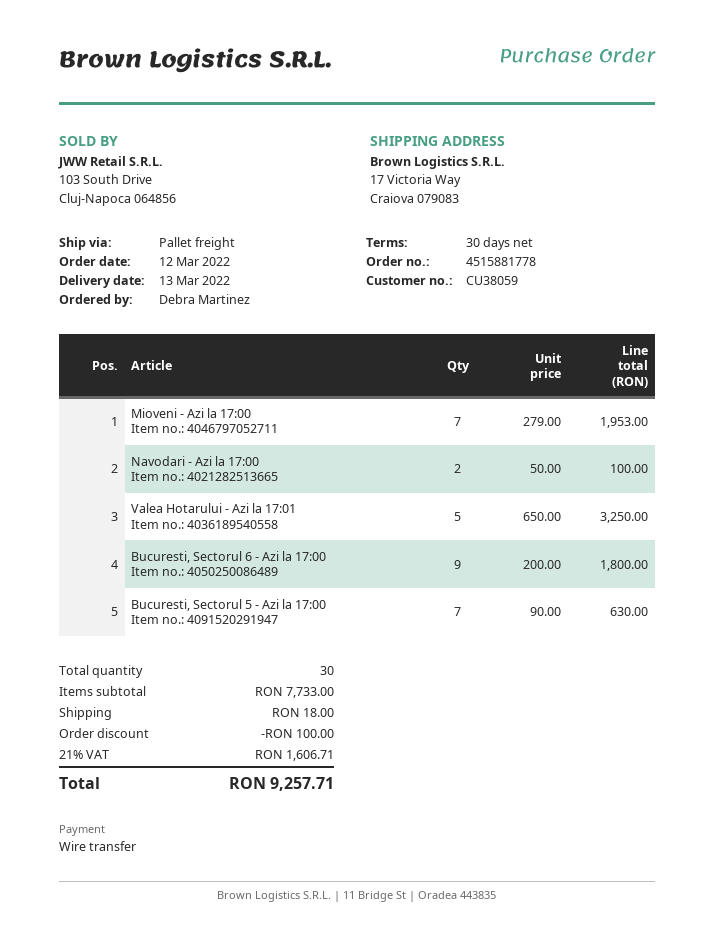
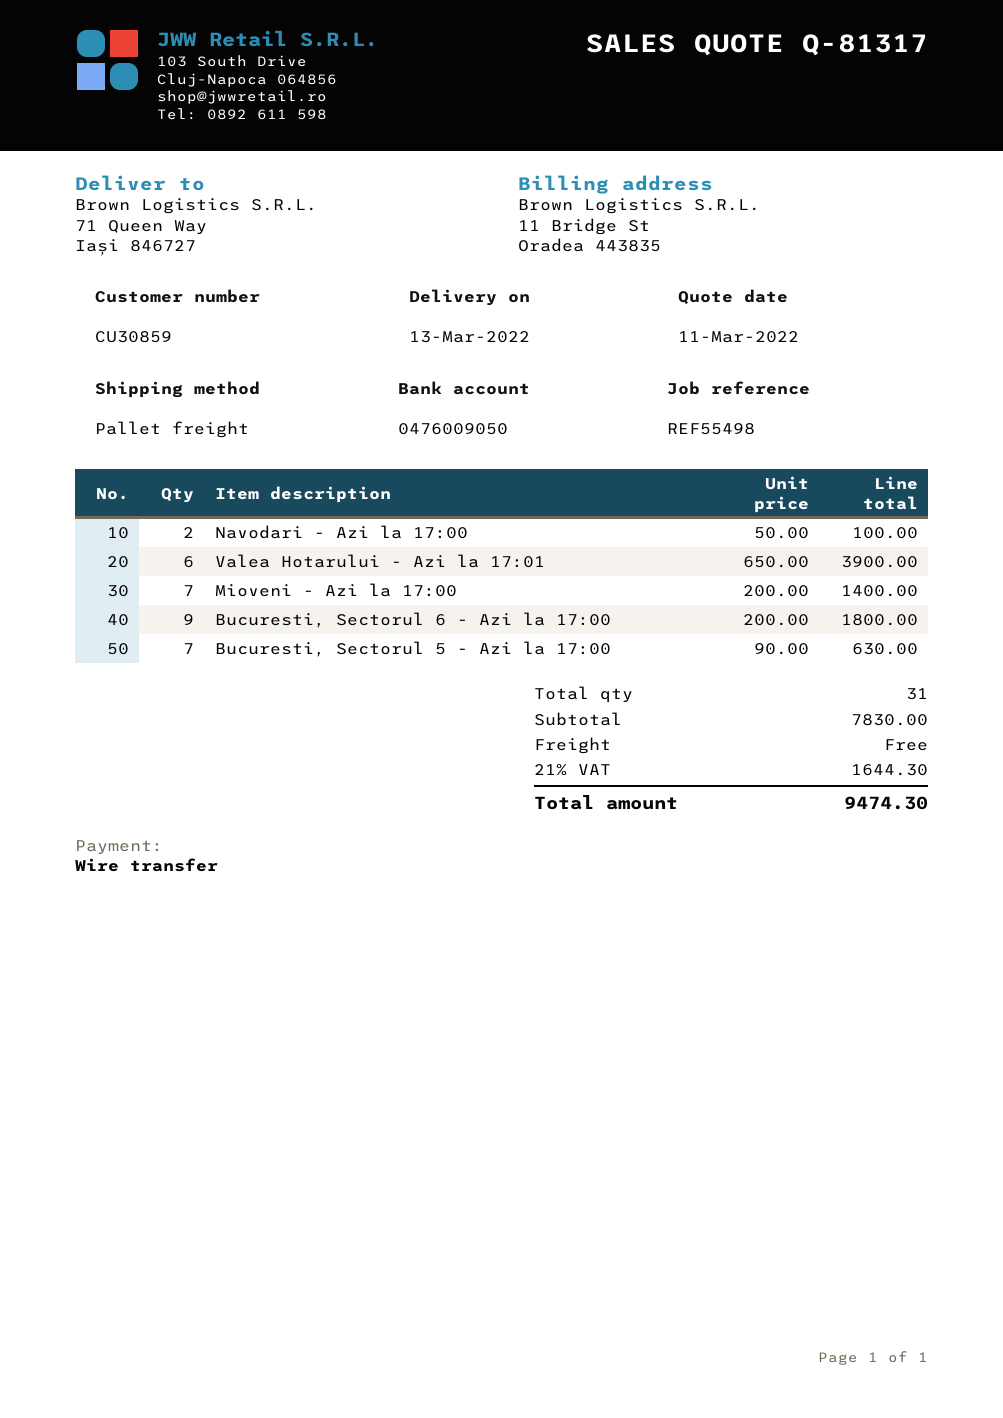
customer number: CU38059 -> CU30859
ship to: 17 Victoria Way, Craiova 079083 -> 71 Queen Way, Iași 846727
Mioveni - Azi la 17:00: 7 x 279.00 = 1953.00 -> 7 x 200.00 = 1400.00
Valea Hotarului - Azi la 17:01: 5 x 650.00 = 3250.00 -> 6 x 650.00 = 3900.00
total quantity: 30 -> 31
subtotal: 7733.00 -> 7830.00
discount: 100.00 -> none
shipping: 18.00 -> 0.00
tax: 21% = 1606.71 -> 21% = 1644.30
total: 9257.71 -> 9474.30

